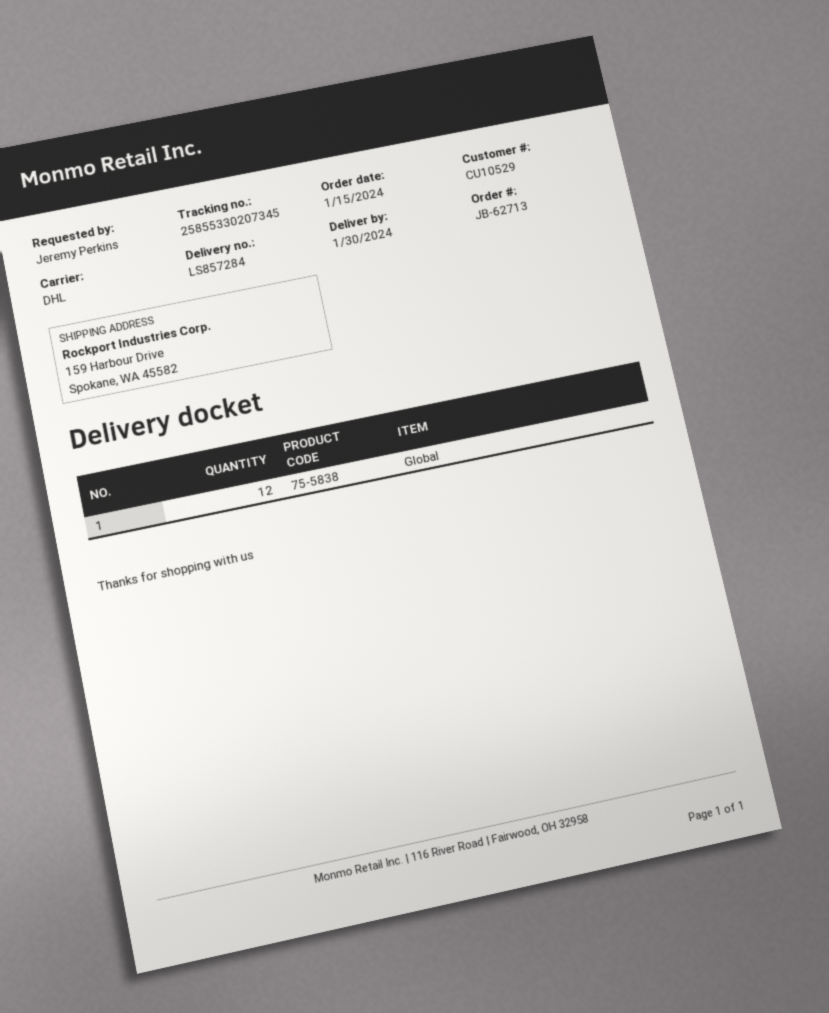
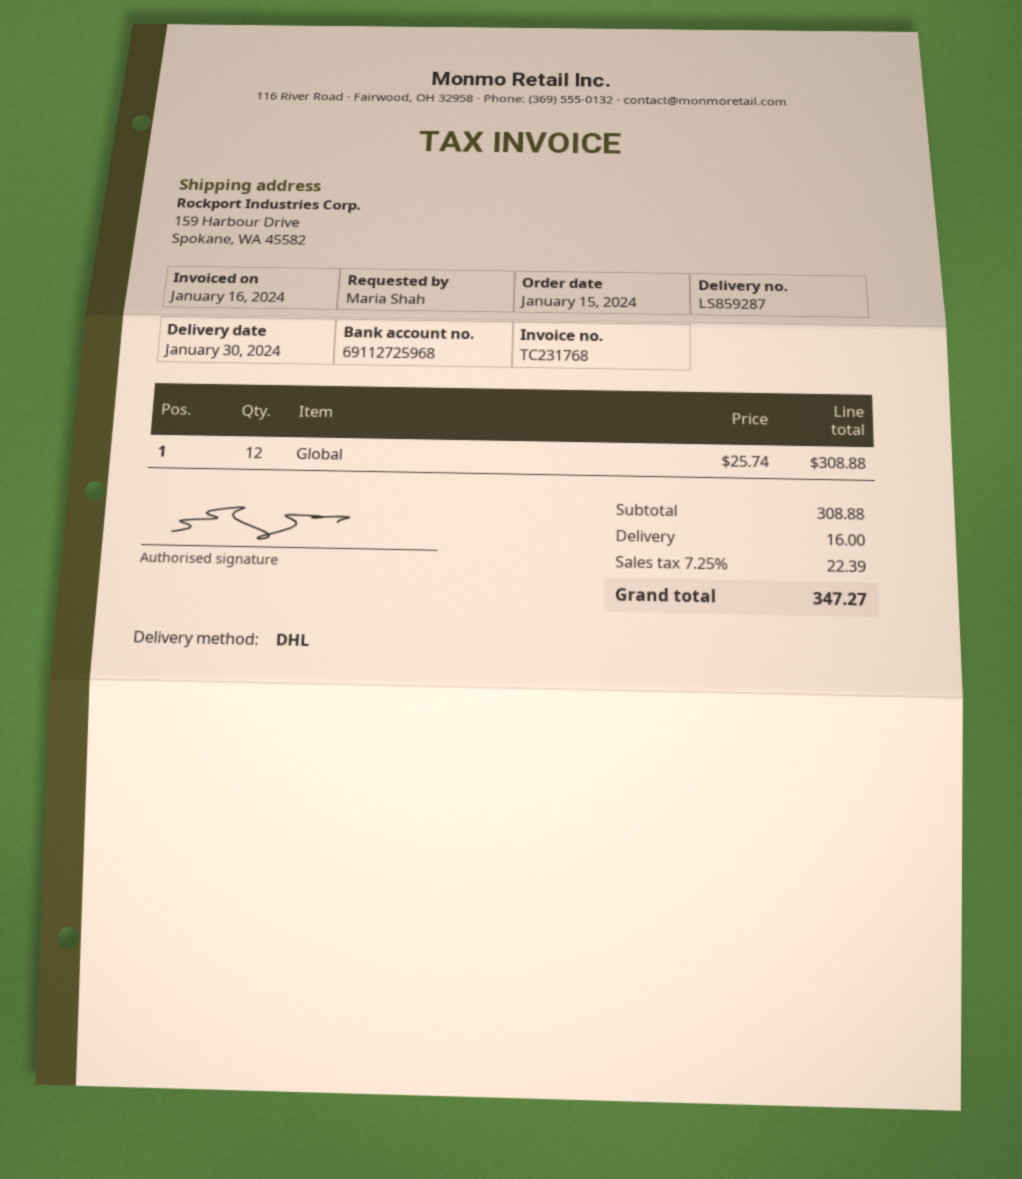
delivery note number: LS857284 -> LS859287
ordered by: Jeremy Perkins -> Maria Shah

